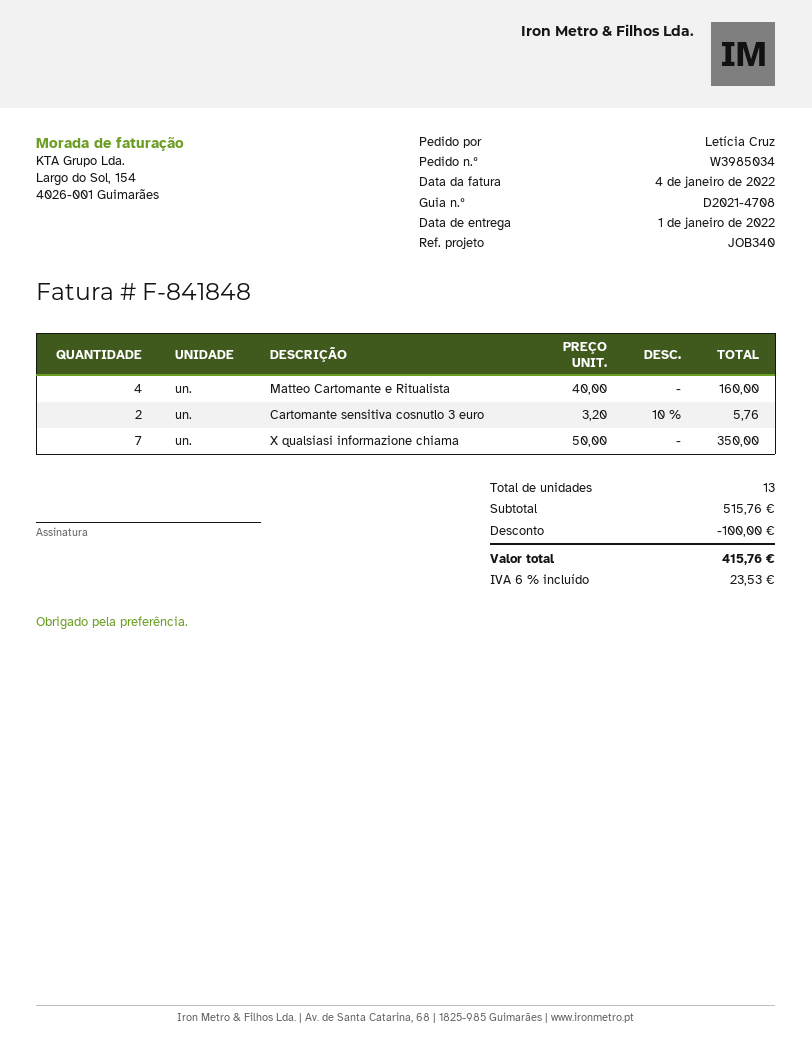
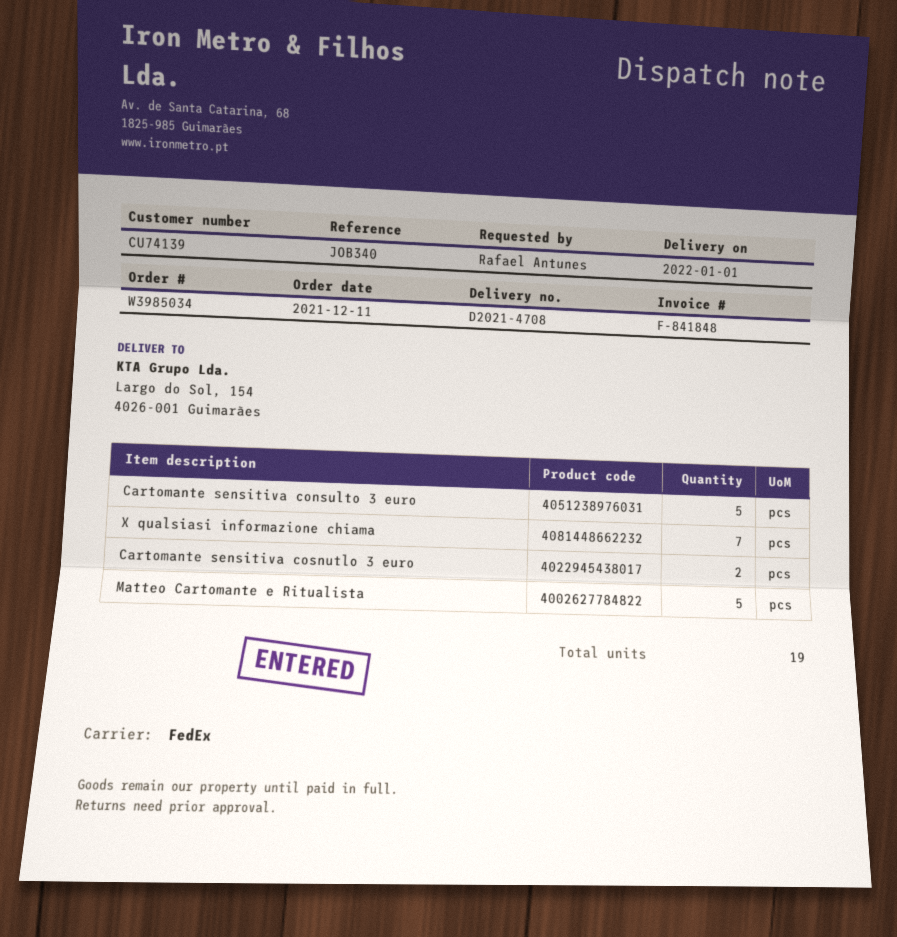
ordered by: Letícia Cruz -> Rafael Antunes
Matteo Cartomante e Ritualista: 4 -> 5
Cartomante sensitiva consulto 3 euro: none -> 5
total quantity: 13 -> 19

